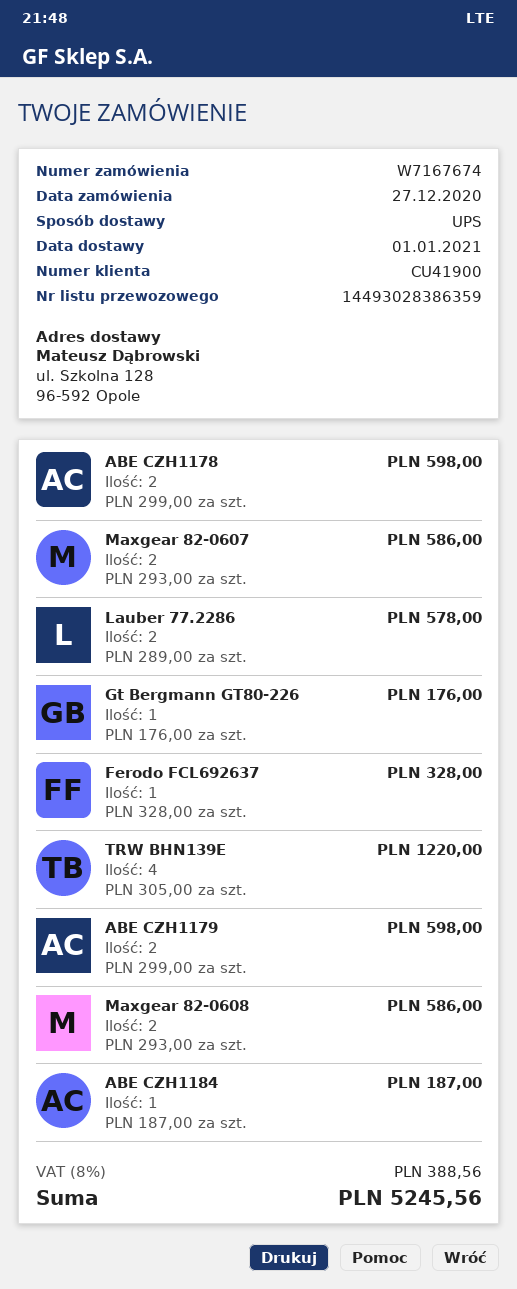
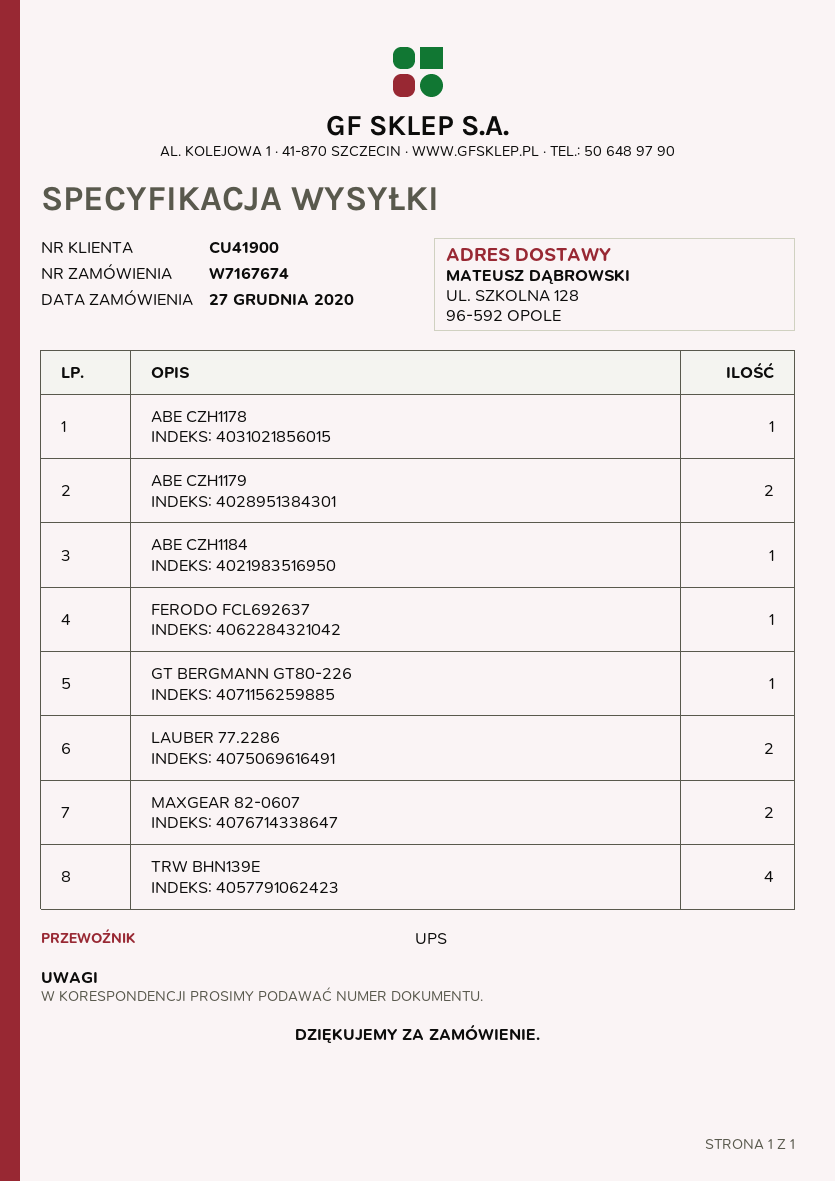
ABE CZH1178: 2 -> 1
Maxgear 82-0608: 2 -> none

